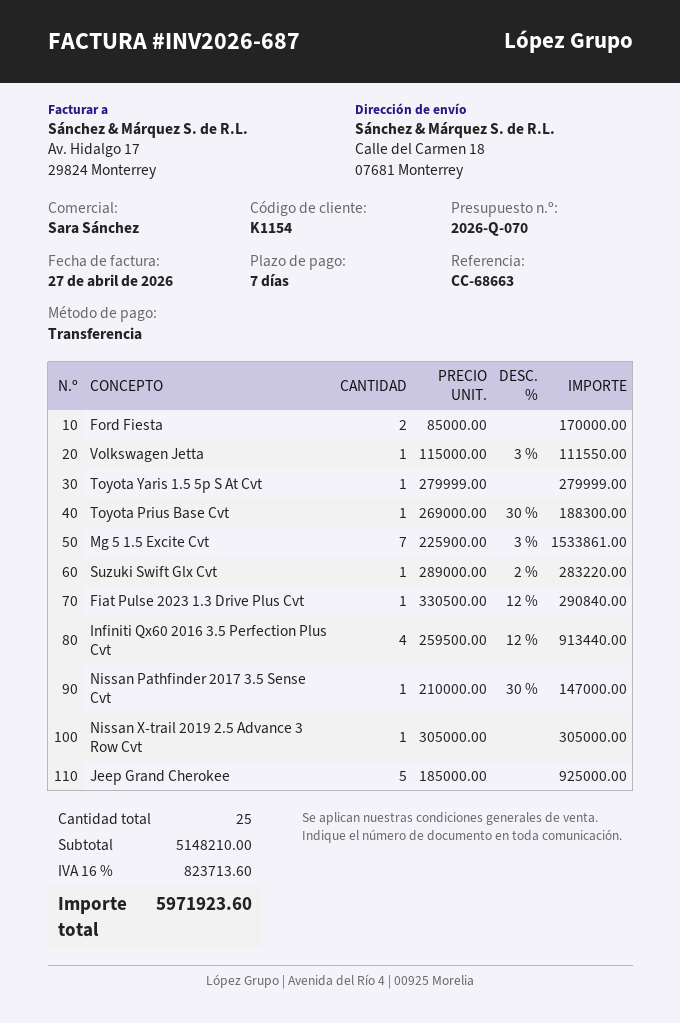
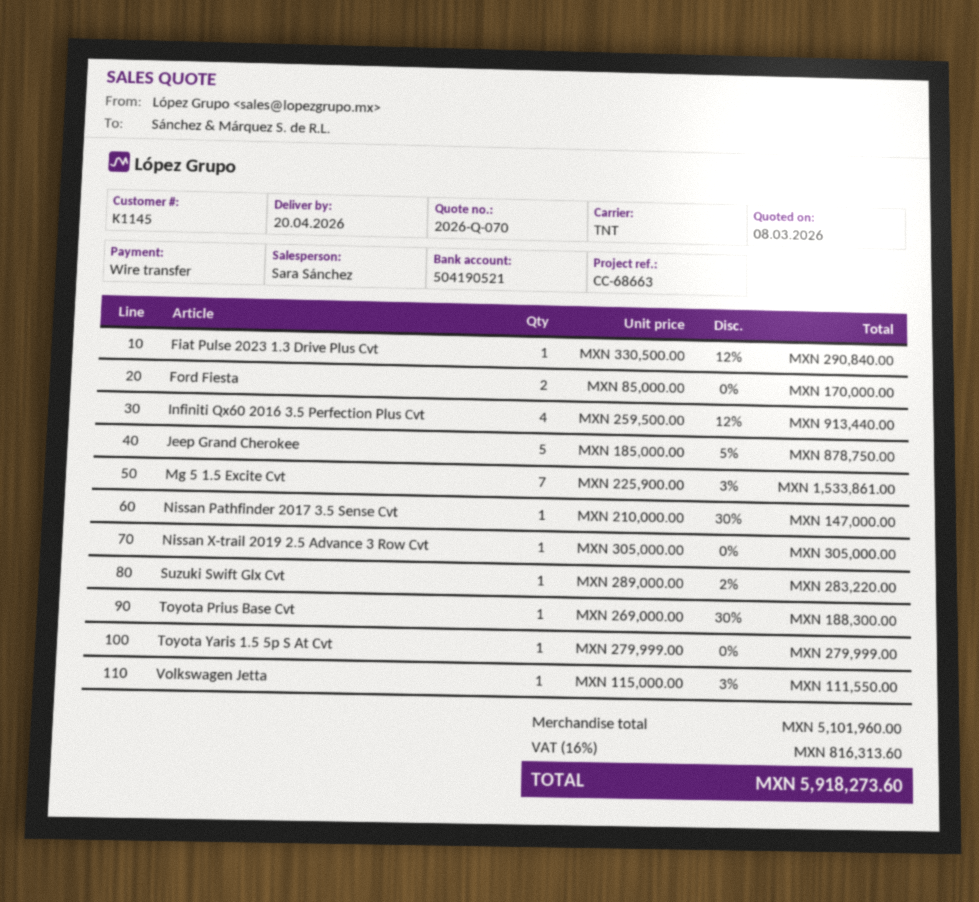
customer number: K1154 -> K1145
Jeep Grand Cherokee: 5 x 185000.00 = 925000.00 -> 5 x 185000.00 - 5% = 878750.00
subtotal: 5148210.00 -> 5101960.00
tax: 16% = 823713.60 -> 16% = 816313.60
total: 5971923.60 -> 5918273.60

